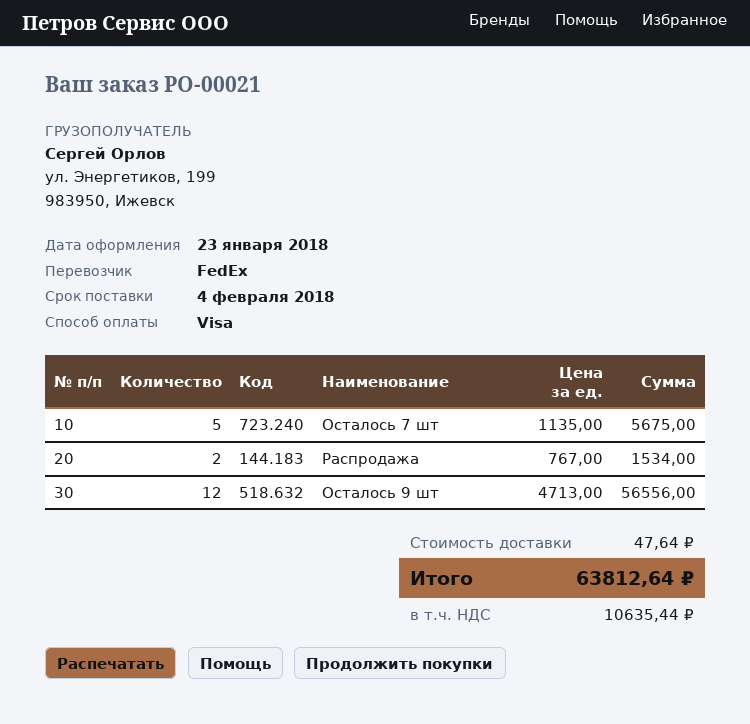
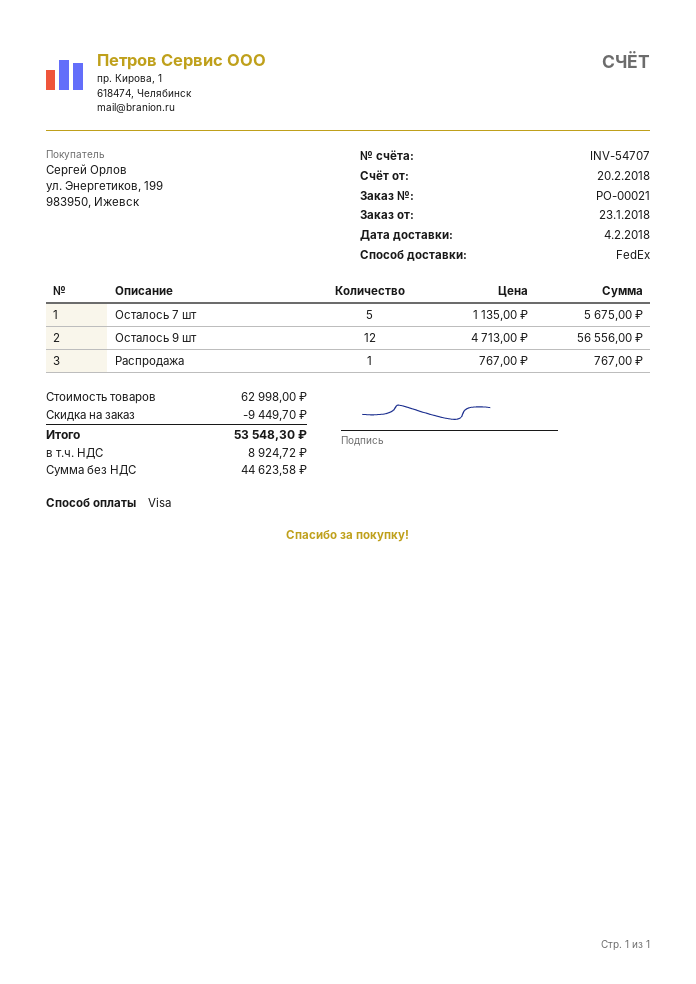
Распродажа: 2 x 767.00 = 1534.00 -> 1 x 767.00 = 767.00
discount: none -> 9449.70
shipping: 47.64 -> none
tax: 10635.44 -> 8924.72
total: 63812.64 -> 53548.30

